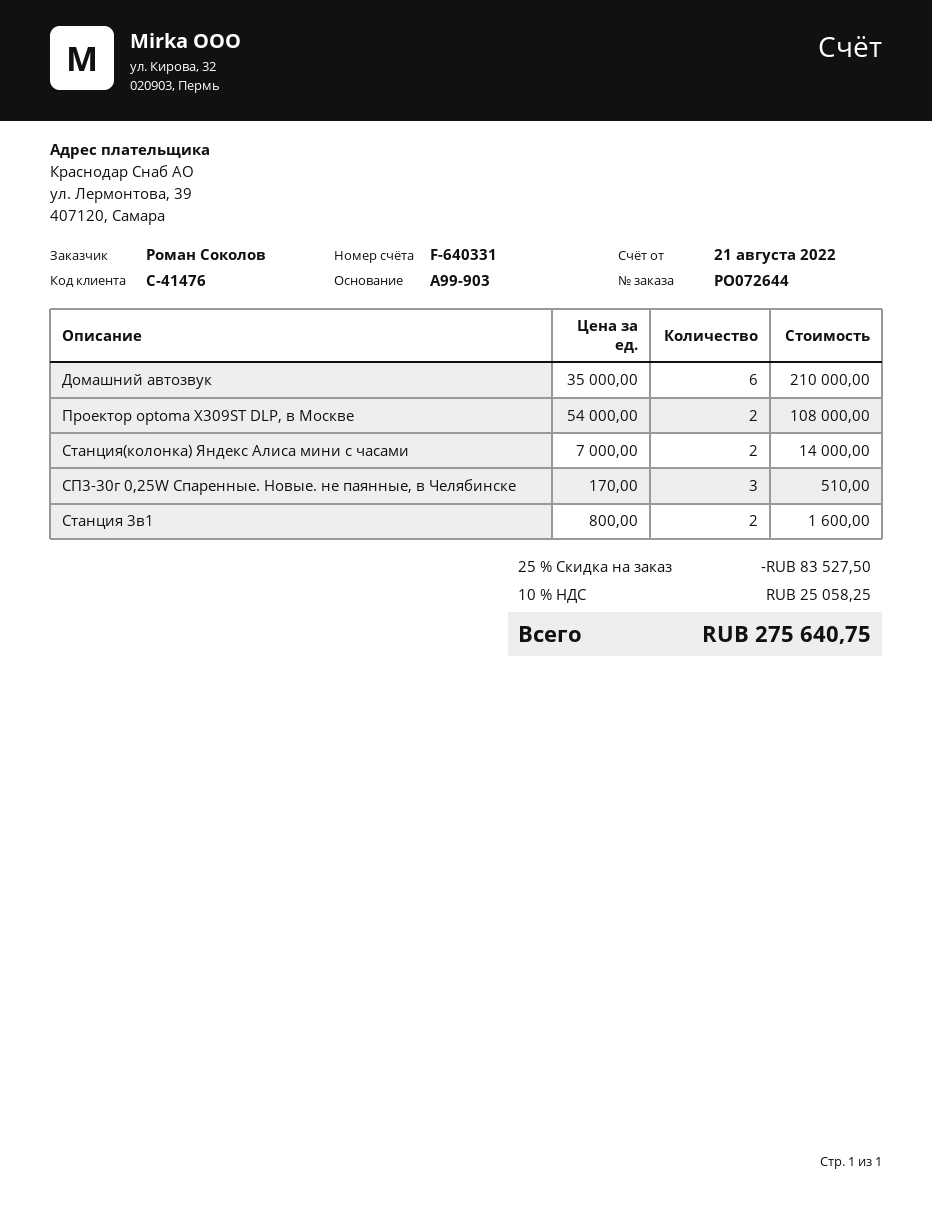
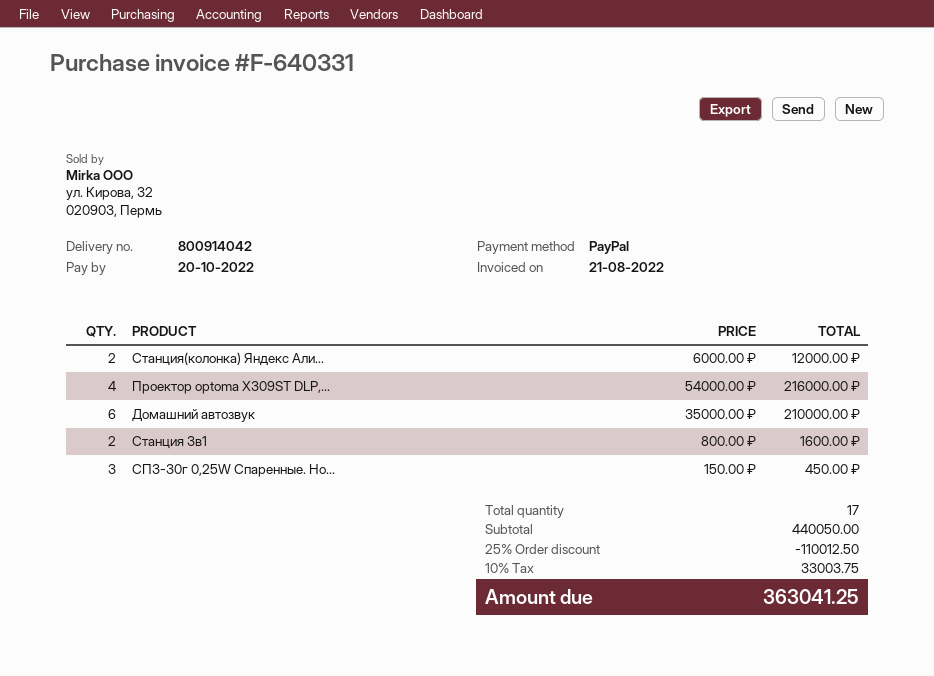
Проектор optoma X309ST DLP, в Москве: 2 x 54000.00 = 108000.00 -> 4 x 54000.00 = 216000.00
Станция(колонка) Яндекс Алиса мини с часами: 2 x 7000.00 = 14000.00 -> 2 x 6000.00 = 12000.00
СП3-30г 0,25W Спаренные. Новые. не паянные, в Челябинске: 3 x 170.00 = 510.00 -> 3 x 150.00 = 450.00
discount: 25% = 83527.50 -> 25% = 110012.50
tax: 10% = 25058.25 -> 10% = 33003.75
total: 275640.75 -> 363041.25

